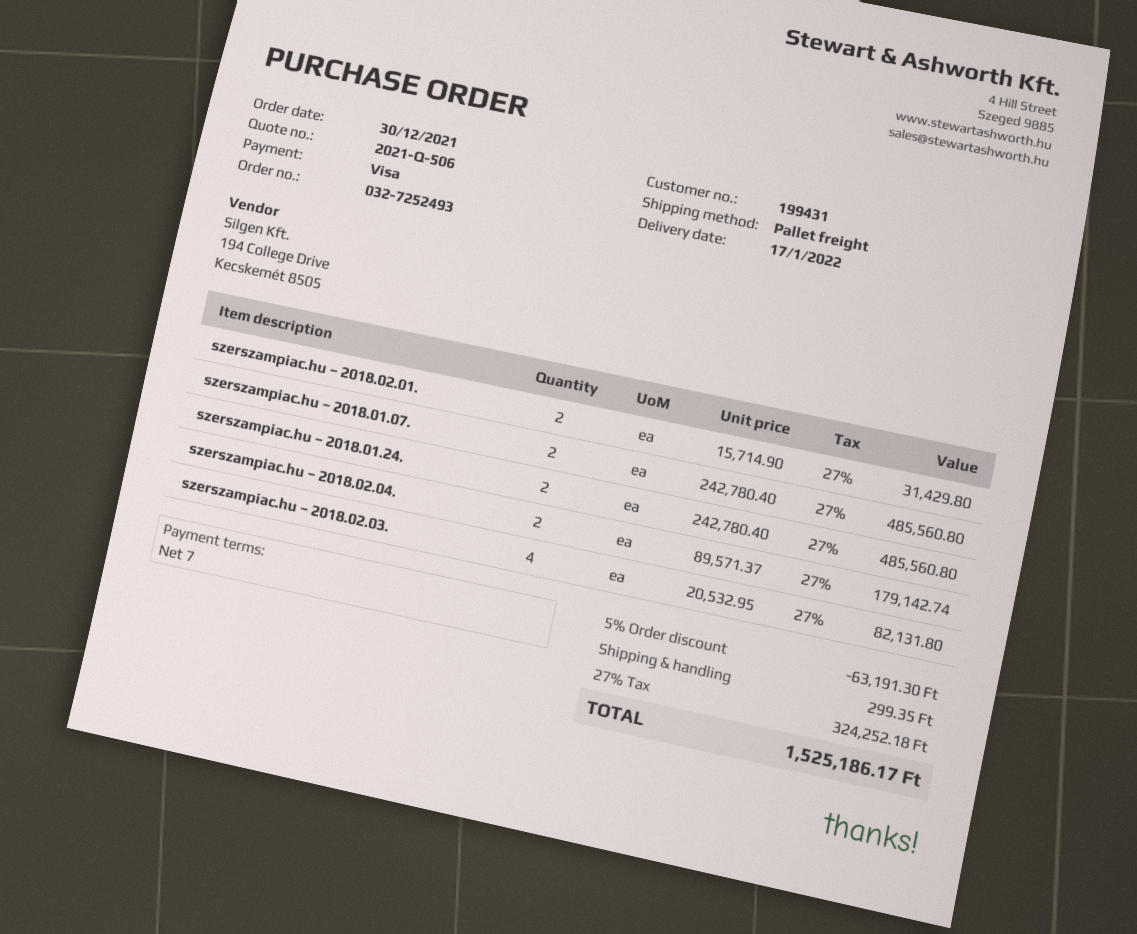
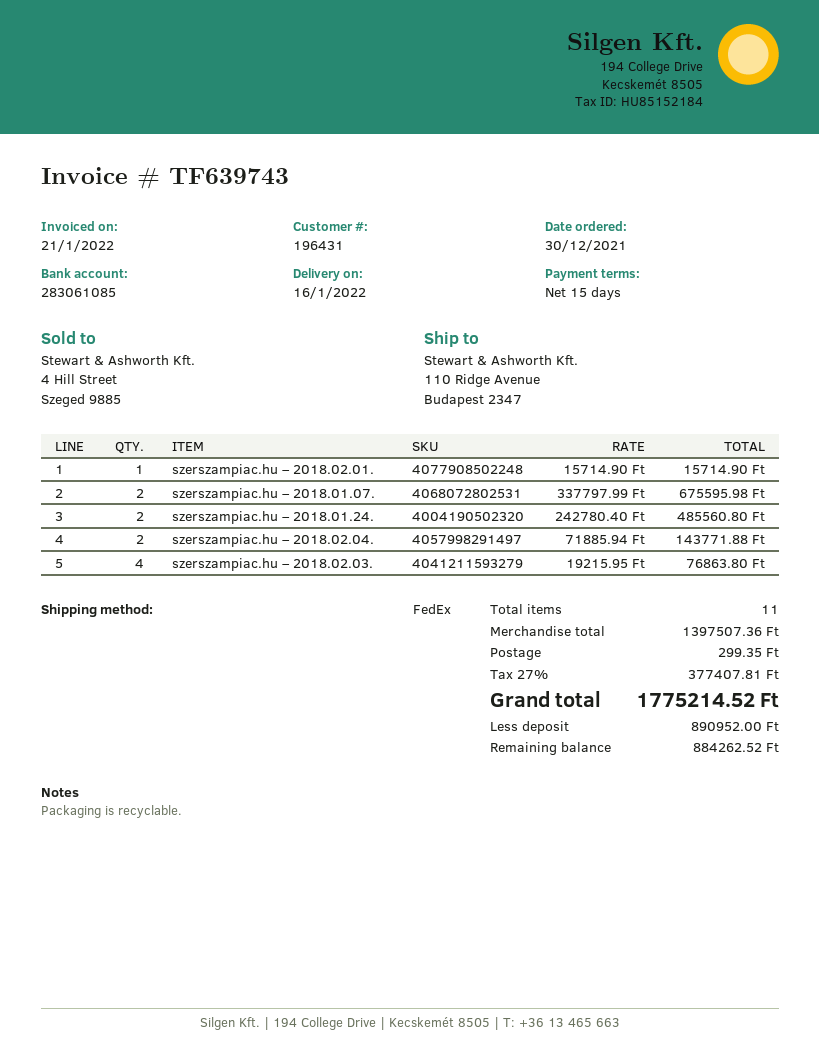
delivery date: 2022-01-17 -> 2022-01-16
payment terms: 7 days -> 15 days
customer number: 199431 -> 196431
shipping method: pallet freight -> FedEx
szerszampiac.hu – 2018.02.01.: 2 x 15714.90 = 31429.80 -> 1 x 15714.90 = 15714.90
szerszampiac.hu – 2018.01.07.: 2 x 242780.40 = 485560.80 -> 2 x 337797.99 = 675595.98
szerszampiac.hu – 2018.02.04.: 2 x 89571.37 = 179142.74 -> 2 x 71885.94 = 143771.88
szerszampiac.hu – 2018.02.03.: 4 x 20532.95 = 82131.80 -> 4 x 19215.95 = 76863.80
discount: 5% = 63191.30 -> none
tax: 27% = 324252.18 -> 27% = 377407.81
total: 1525186.17 -> 1775214.52

